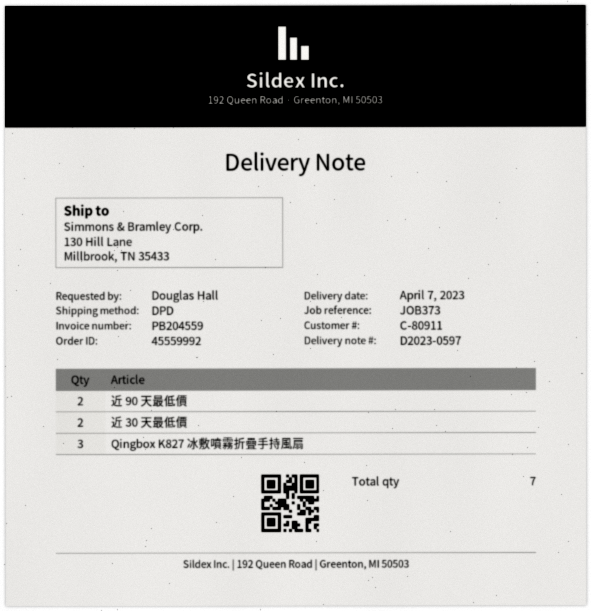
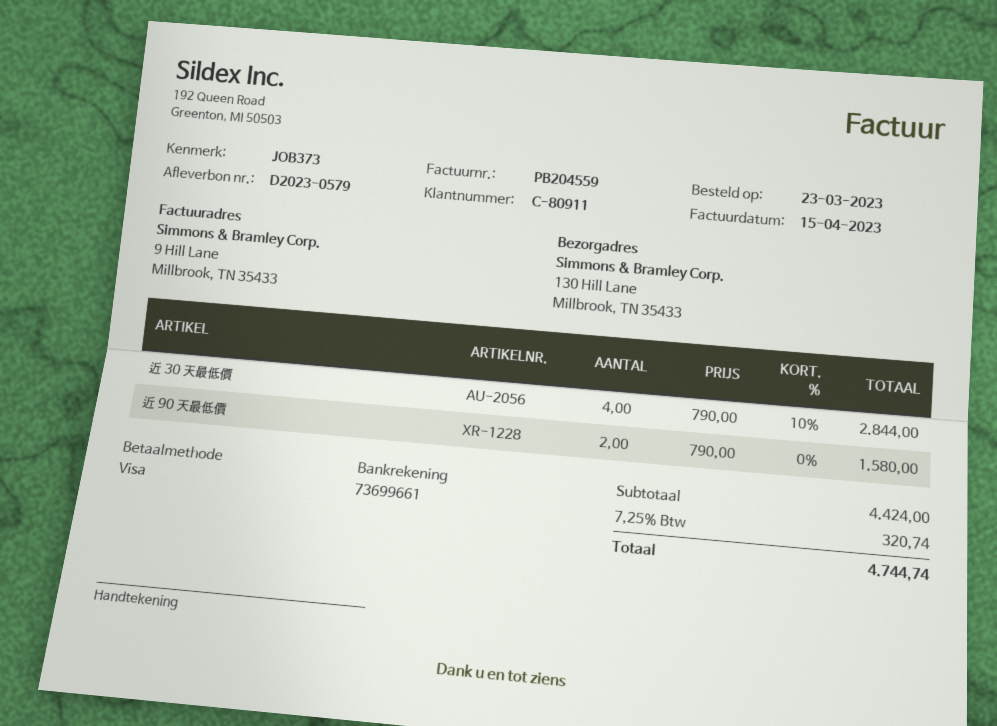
delivery note number: D2023-0597 -> D2023-0579
近 30 天最低價: 2 -> 4
Qingbox K827 冰敷噴霧折疊手持風扇: 3 -> none

